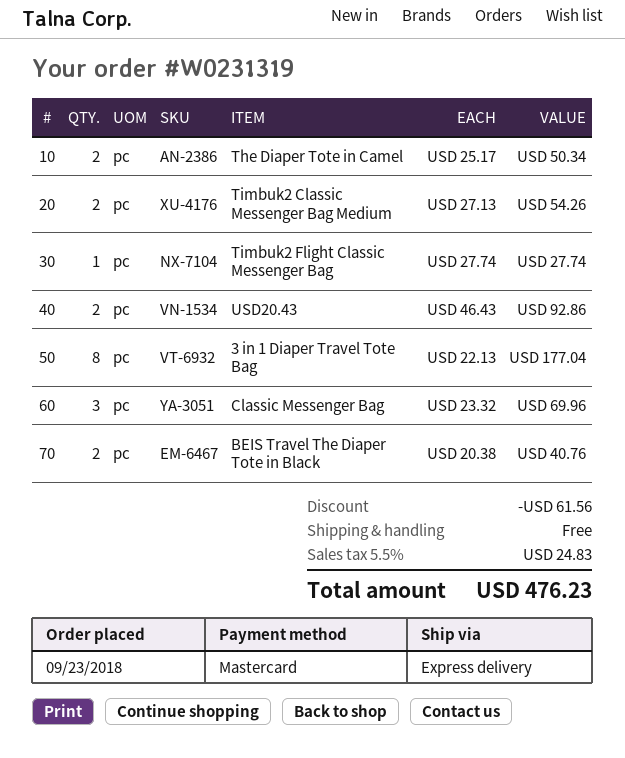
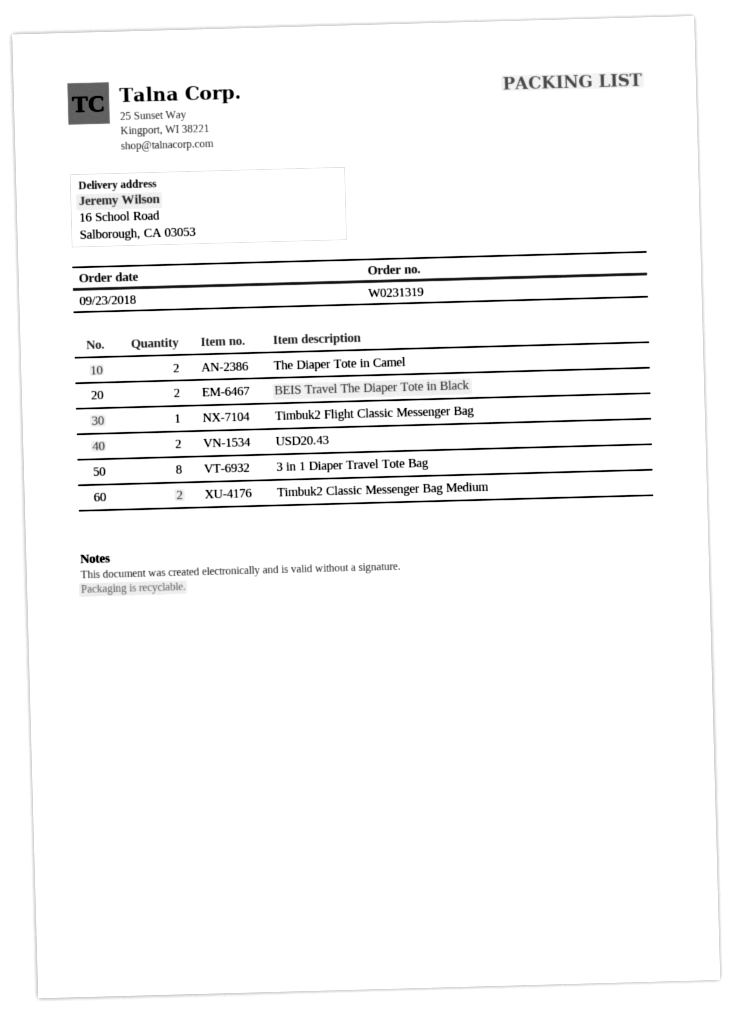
Classic Messenger Bag: 3 -> none

